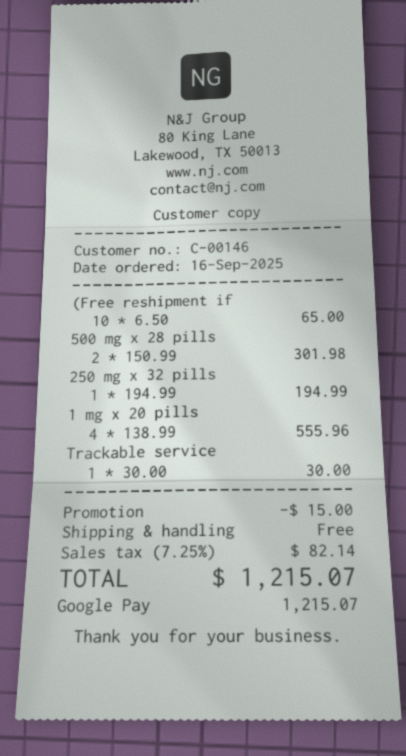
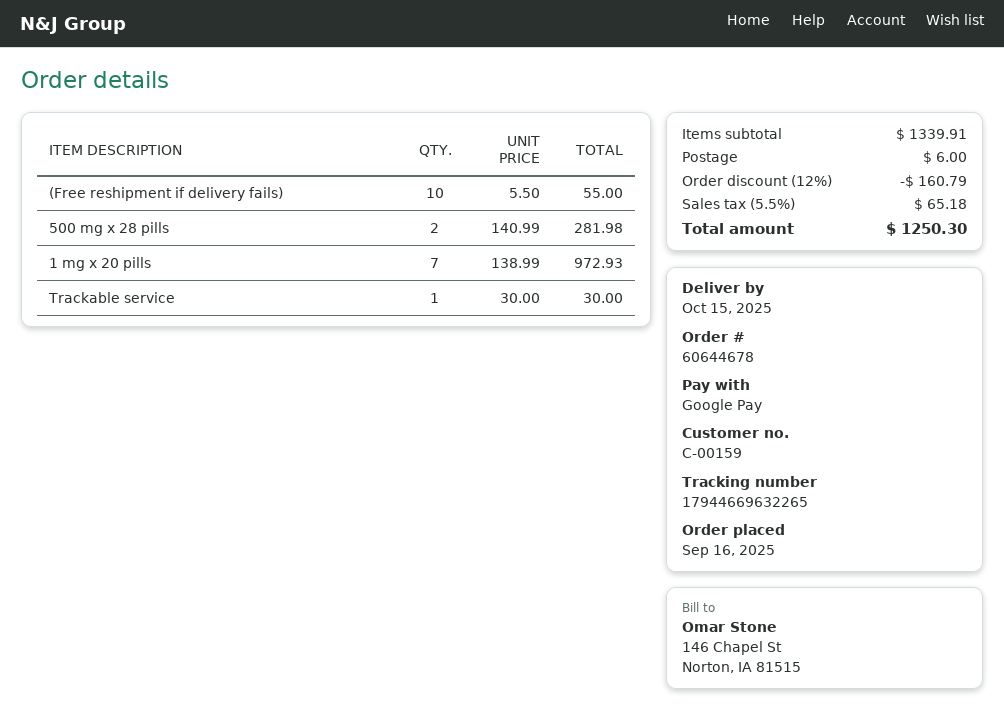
customer number: C-00146 -> C-00159
(Free reshipment if: 10 x 6.50 = 65.00 -> 10 x 5.50 = 55.00
500 mg x 28 pills: 2 x 150.99 = 301.98 -> 2 x 140.99 = 281.98
250 mg x 32 pills: 1 x 194.99 = 194.99 -> none
1 mg x 20 pills: 4 x 138.99 = 555.96 -> 7 x 138.99 = 972.93
discount: 15.00 -> 160.79
shipping: 0.00 -> 6.00
tax: 7.25% = 82.14 -> 5.5% = 65.18
total: 1215.07 -> 1250.30

